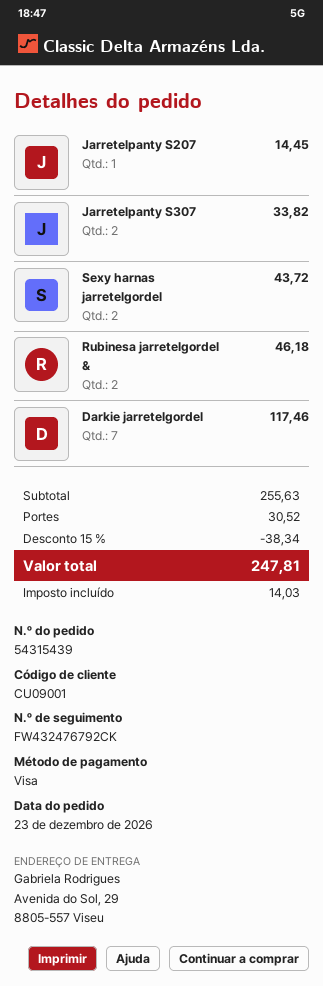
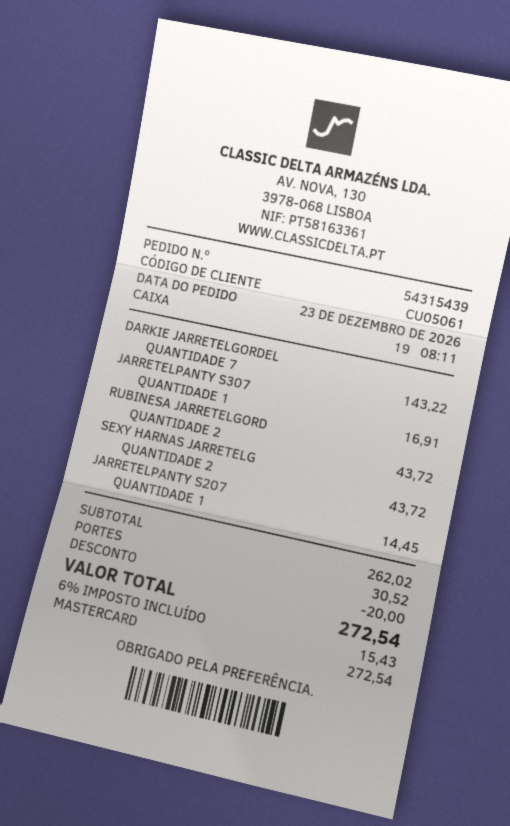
customer number: CU09001 -> CU05061
payment method: Visa -> Mastercard
Jarretelpanty S307: 2 for 33.82 -> 1 for 16.91
Rubinesa jarretelgordel &: 2 for 46.18 -> 2 for 43.72
Darkie jarretelgordel: 7 for 117.46 -> 7 for 143.22
subtotal: 255.63 -> 262.02
discount: 38.34 -> 20.00
tax: 14.03 -> 15.43
total: 247.81 -> 272.54

